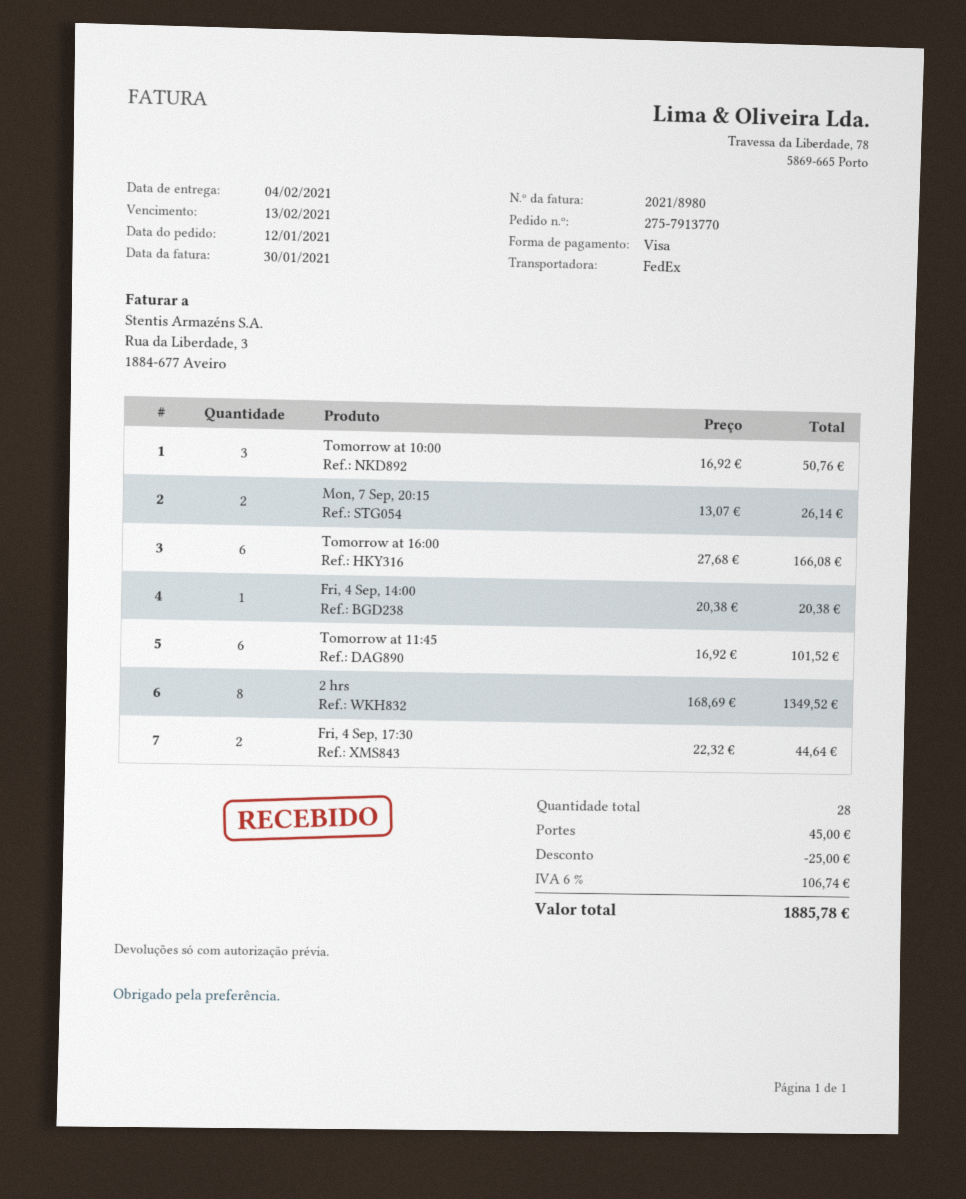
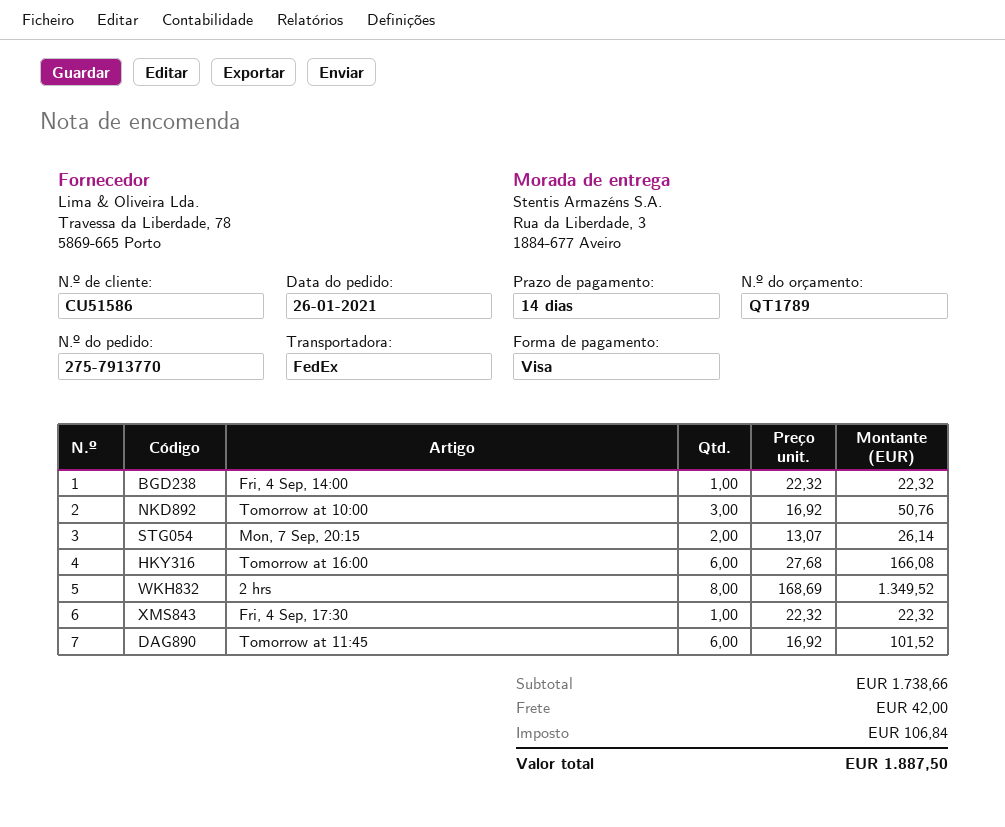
order date: 2021-01-12 -> 2021-01-26
Fri, 4 Sep, 14:00: 1 x 20.38 = 20.38 -> 1 x 22.32 = 22.32
Fri, 4 Sep, 17:30: 2 x 22.32 = 44.64 -> 1 x 22.32 = 22.32
discount: 25.00 -> none
shipping: 45.00 -> 42.00
tax: 106.74 -> 106.84
total: 1885.78 -> 1887.50

